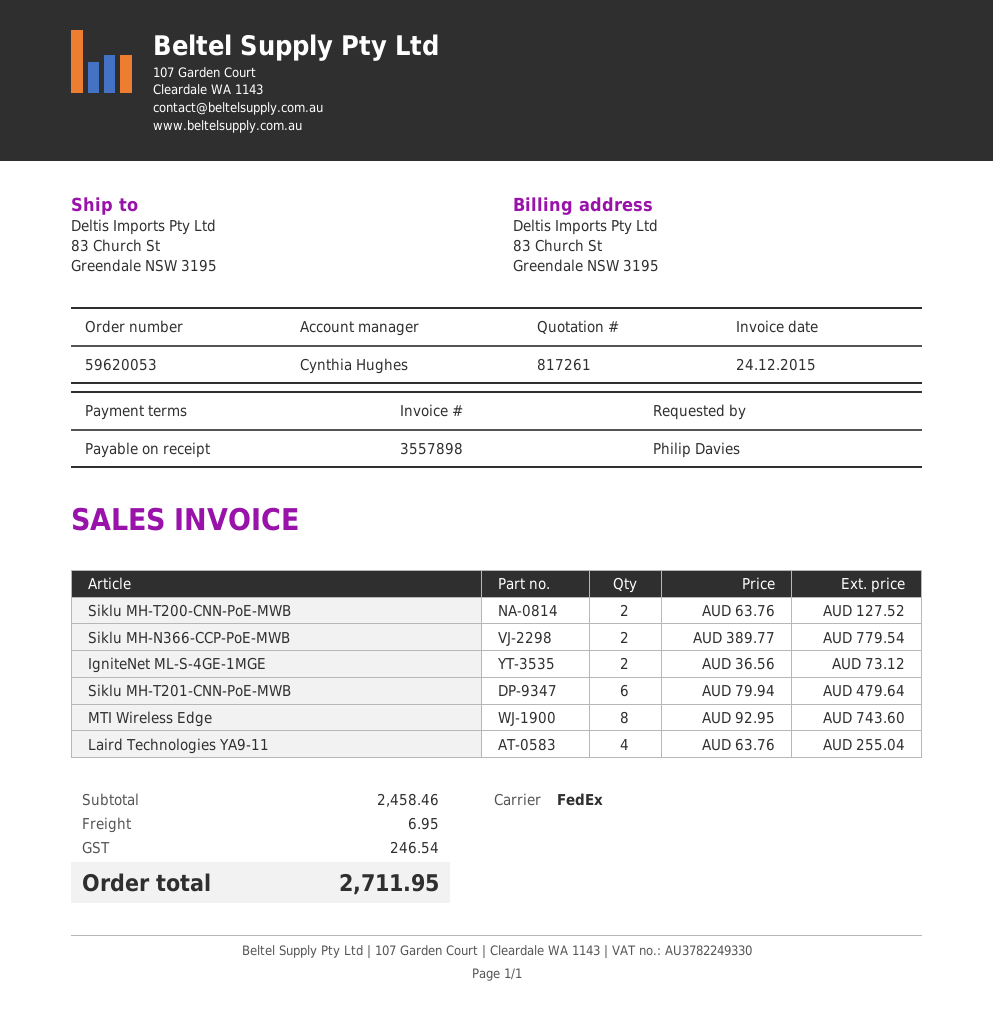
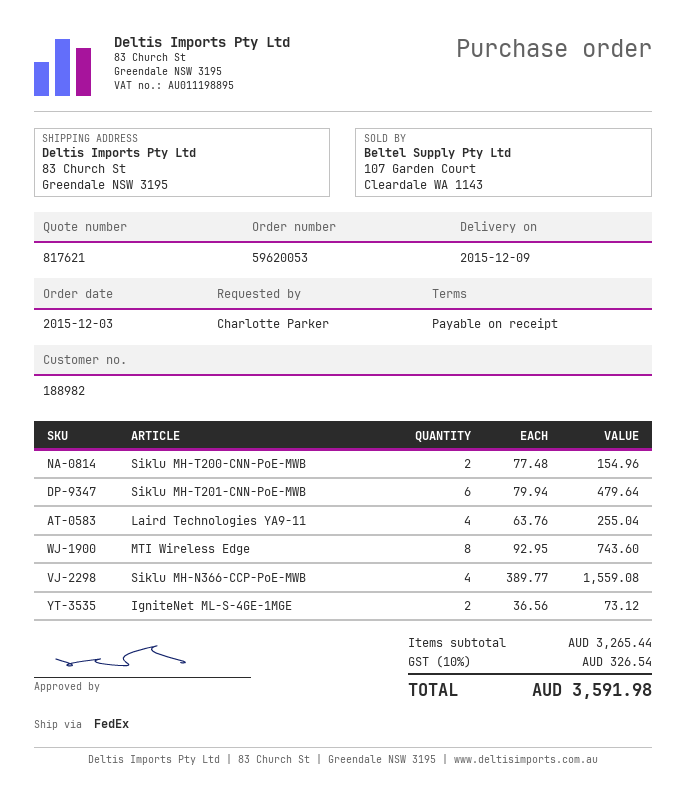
quote number: 817261 -> 817621
ordered by: Philip Davies -> Charlotte Parker
Siklu MH-T200-CNN-PoE-MWB: 2 x 63.76 = 127.52 -> 2 x 77.48 = 154.96
Siklu MH-N366-CCP-PoE-MWB: 2 x 389.77 = 779.54 -> 4 x 389.77 = 1559.08
subtotal: 2458.46 -> 3265.44
shipping: 6.95 -> none
tax: 246.54 -> 326.54
total: 2711.95 -> 3591.98

